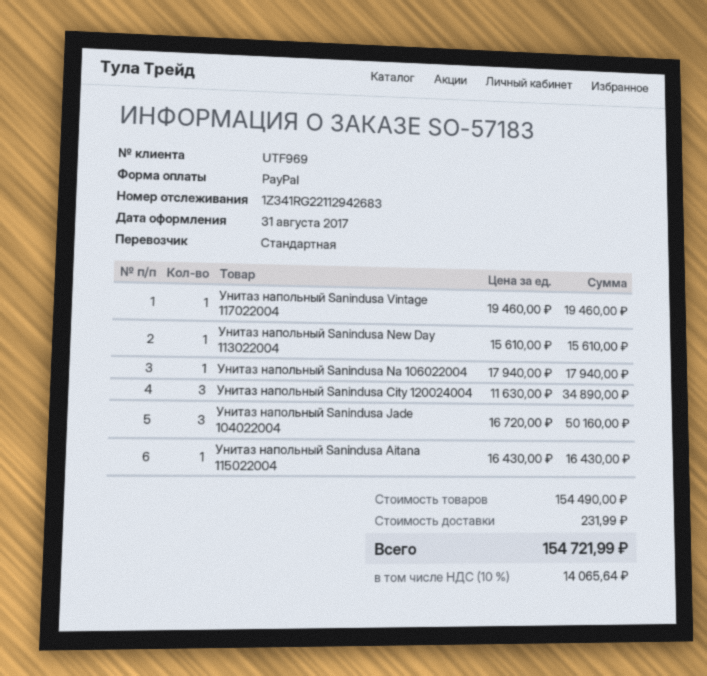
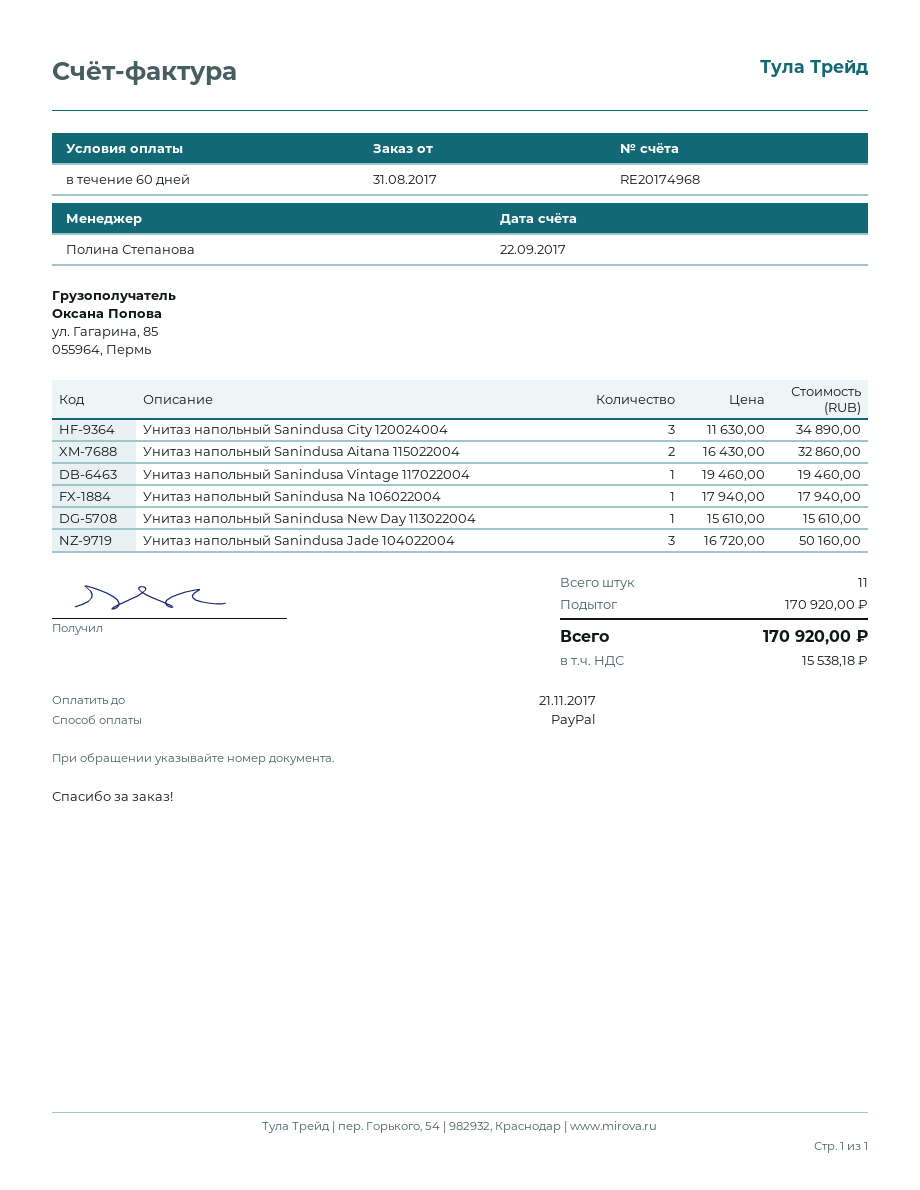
Унитаз напольный Sanindusa Aitana 115022004: 1 x 16430.00 = 16430.00 -> 2 x 16430.00 = 32860.00
subtotal: 154490.00 -> 170920.00
shipping: 231.99 -> none
tax: 14065.64 -> 15538.18
total: 154721.99 -> 170920.00

